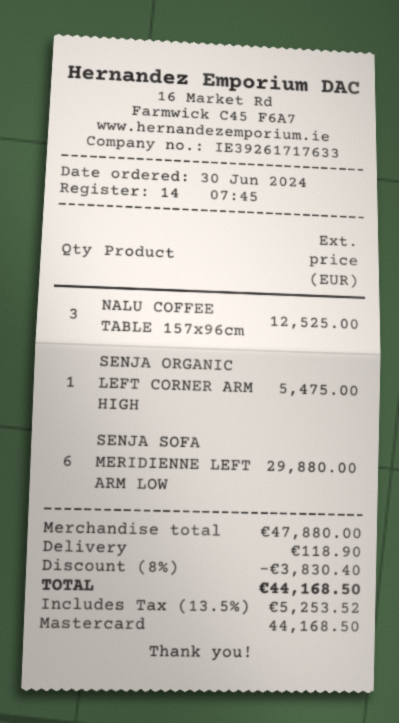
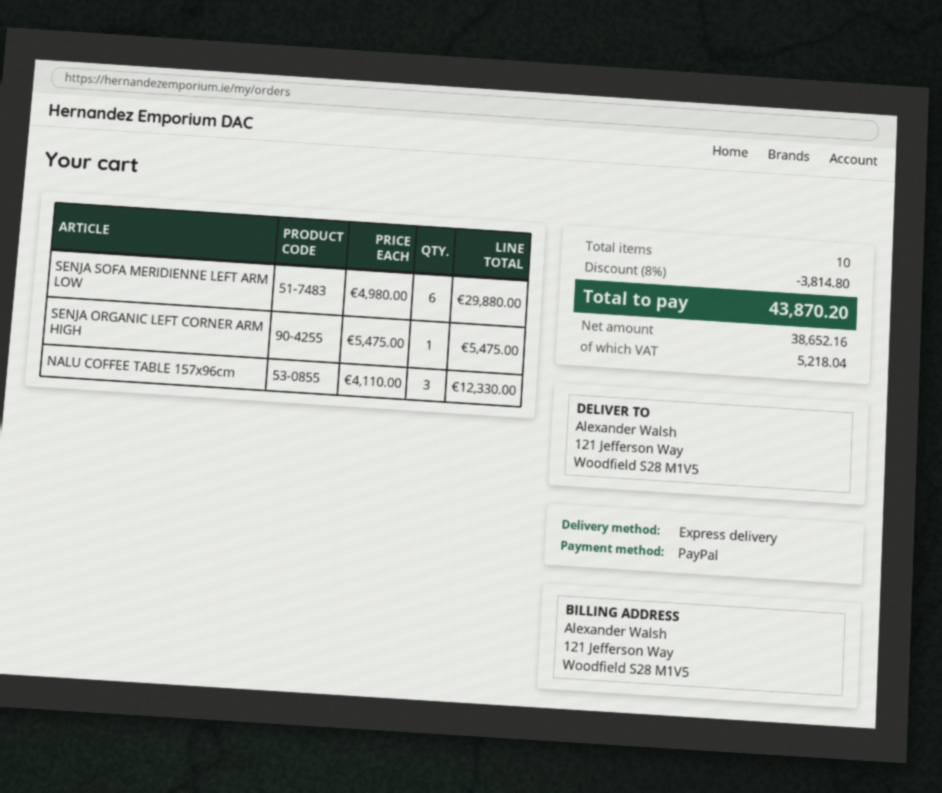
payment method: Mastercard -> PayPal
NALU COFFEE TABLE 157x96cm: 3 for 12525.00 -> 3 for 12330.00
discount: 8% = 3830.40 -> 8% = 3814.80
shipping: 118.90 -> none
tax: 5253.52 -> 5218.04
total: 44168.50 -> 43870.20

